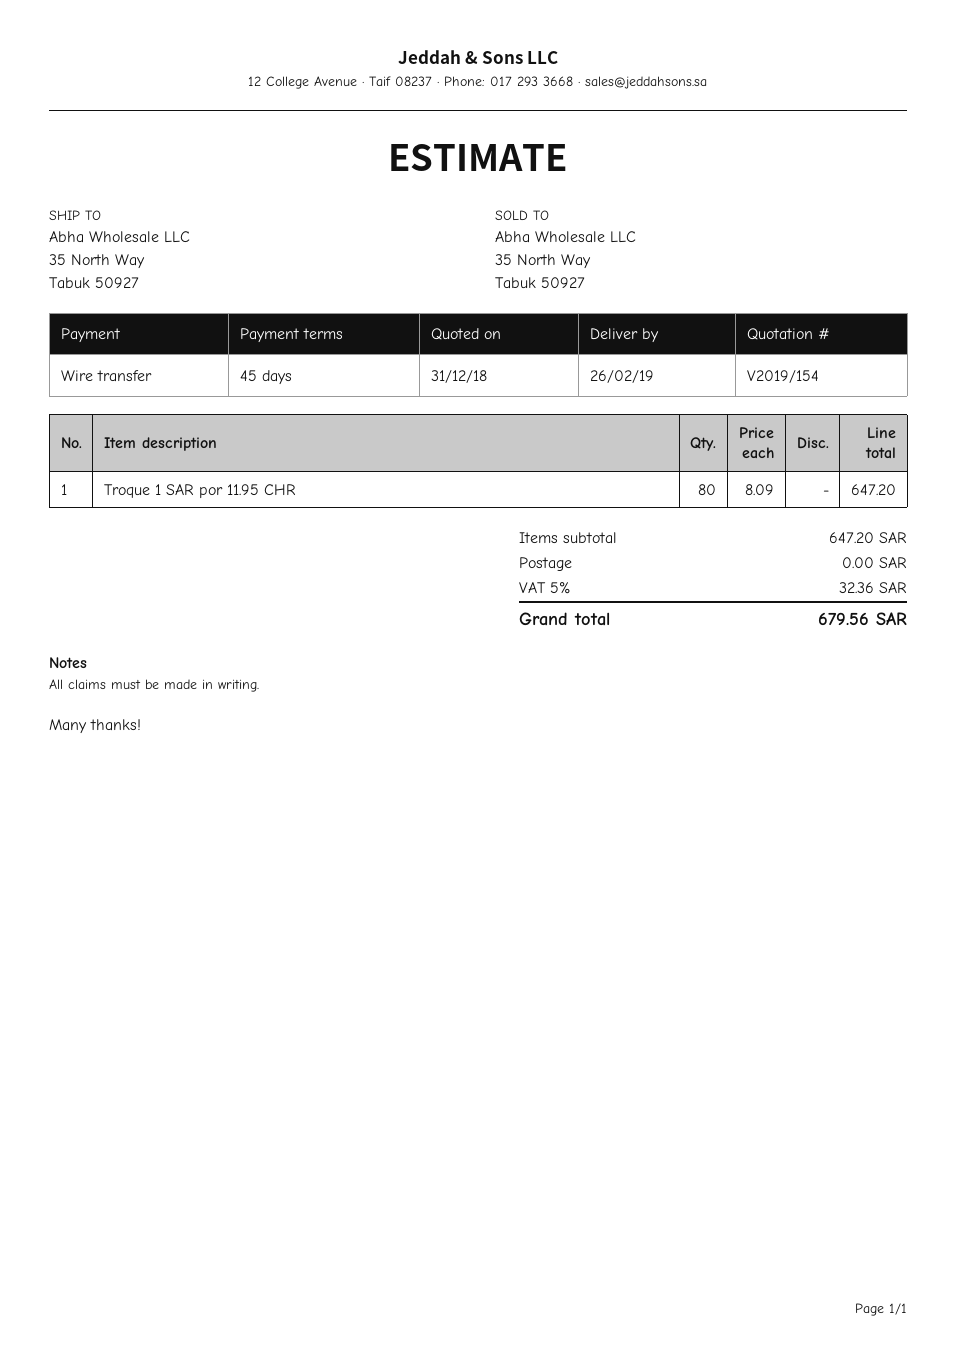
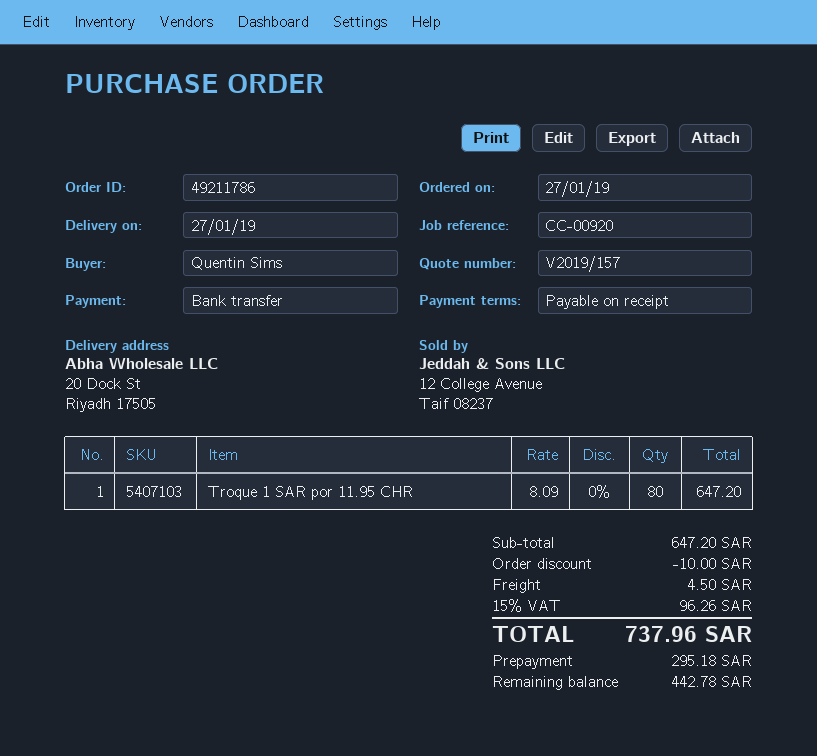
quote number: V2019/154 -> V2019/157
delivery date: 2019-02-26 -> 2019-01-27
payment terms: 45 days -> on receipt
ship to: 35 North Way, Tabuk 50927 -> 20 Dock St, Riyadh 17505
discount: none -> 10.00
shipping: 0.00 -> 4.50
tax: 5% = 32.36 -> 15% = 96.26
total: 679.56 -> 737.96

